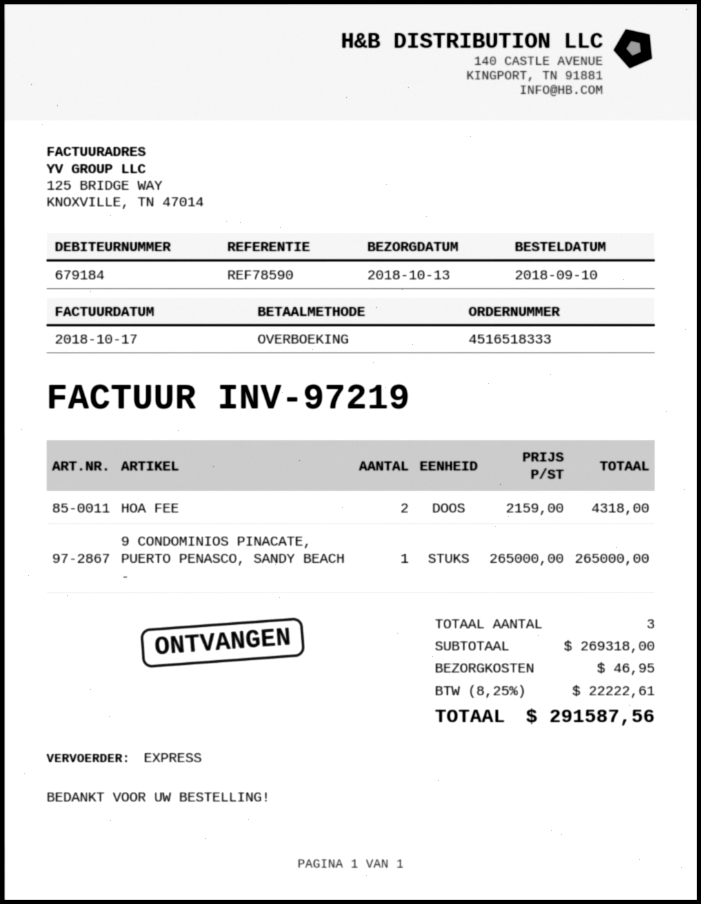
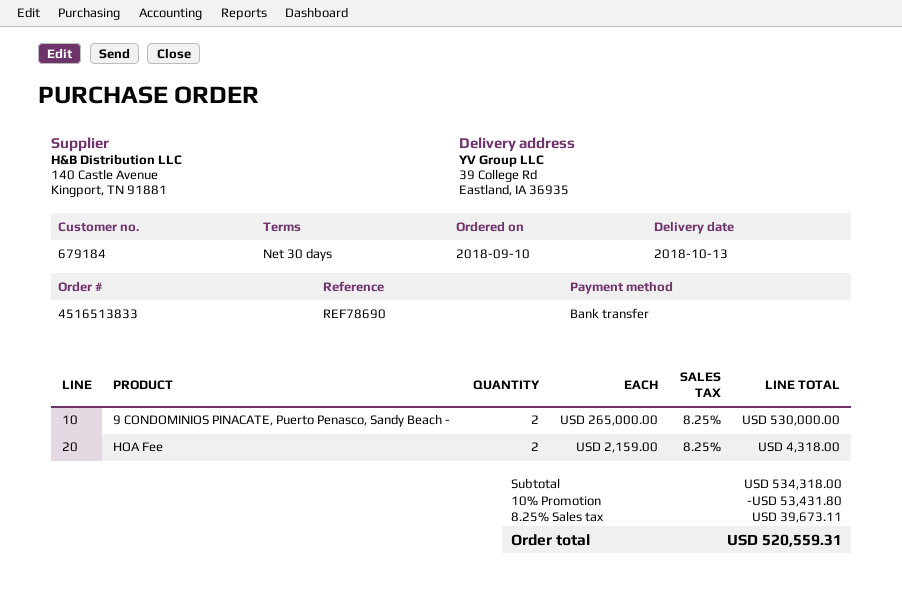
order number: 4516518333 -> 4516513833
reference: REF78590 -> REF78690
9 CONDOMINIOS PINACATE, PUERTO PENASCO, SANDY BEACH -: 1 x 265000.00 = 265000.00 -> 2 x 265000.00 = 530000.00
subtotal: 269318.00 -> 534318.00
discount: none -> 10% = 53431.80
shipping: 46.95 -> none
tax: 8.25% = 22222.61 -> 8.25% = 39673.11
total: 291587.56 -> 520559.31

